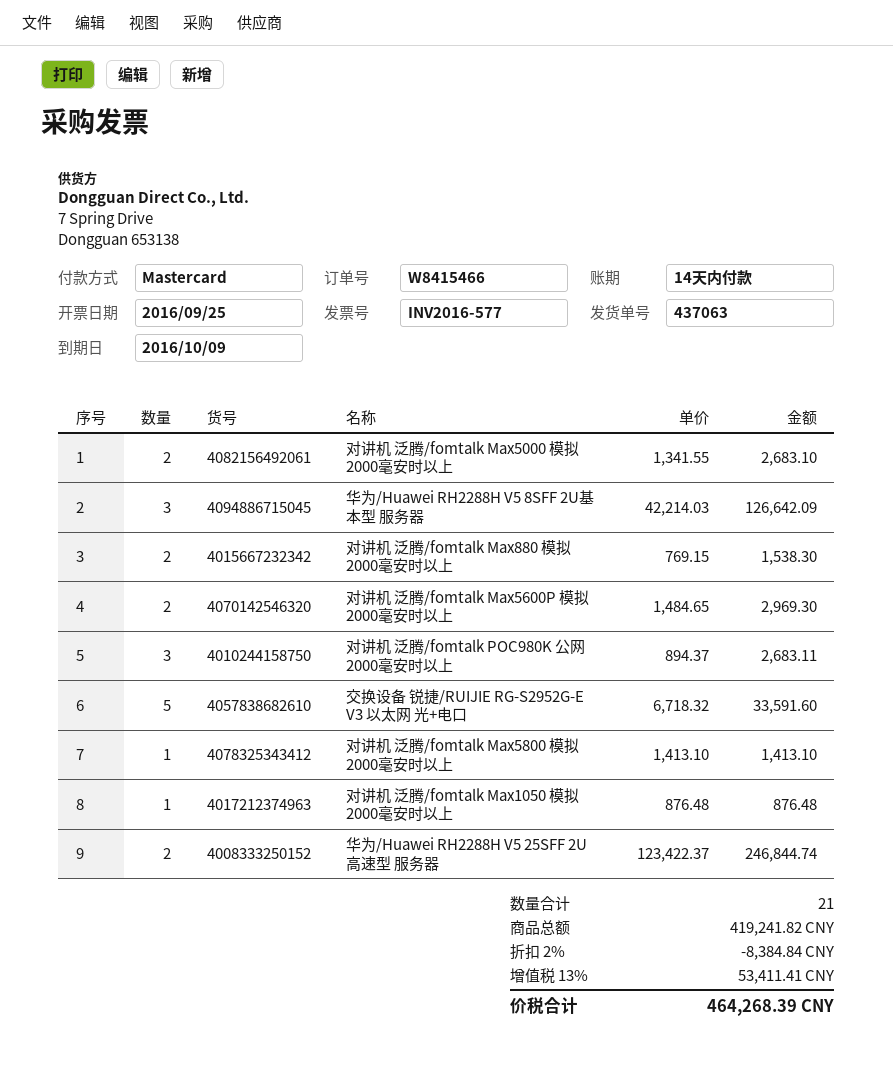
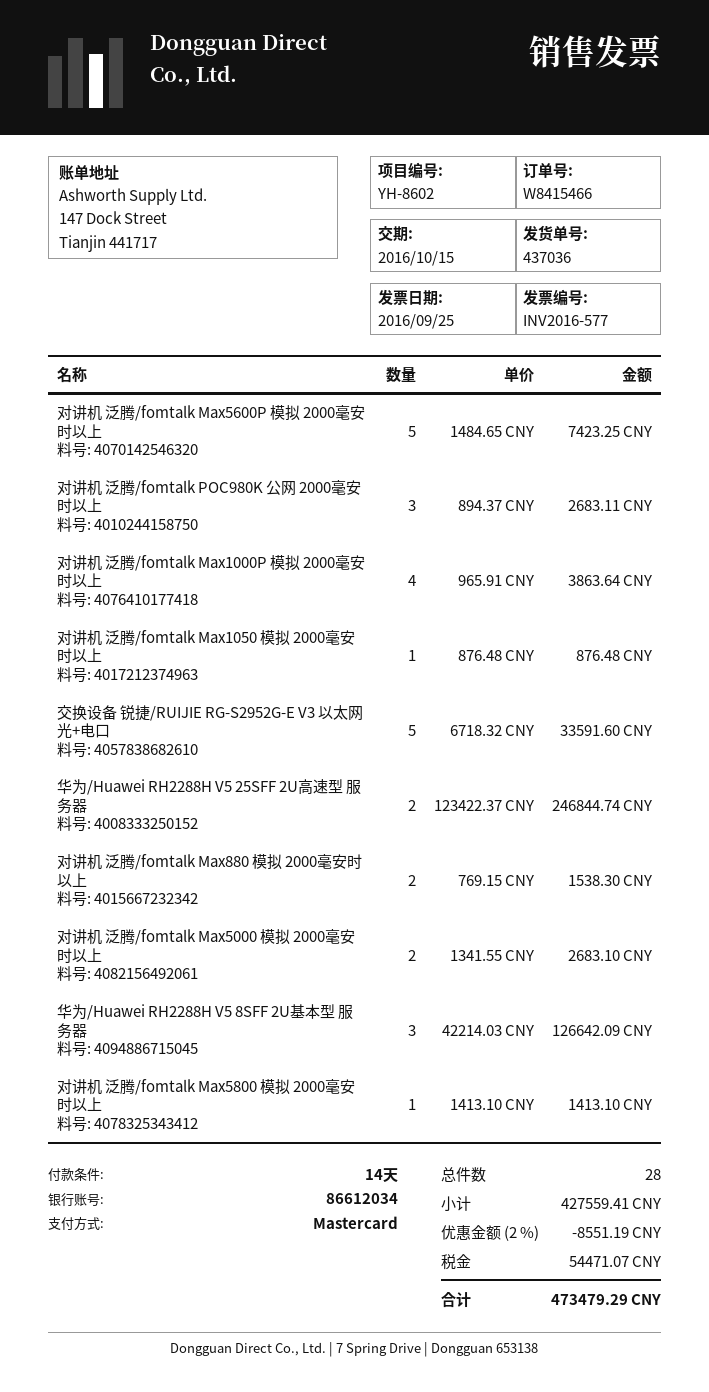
delivery note number: 437063 -> 437036
对讲机 泛腾/fomtalk Max5600P 模拟 2000毫安时以上: 2 x 1484.65 = 2969.30 -> 5 x 1484.65 = 7423.25
对讲机 泛腾/fomtalk Max1000P 模拟 2000毫安时以上: none -> 4 x 965.91 = 3863.64
total quantity: 21 -> 28
subtotal: 419241.82 -> 427559.41
discount: 2% = 8384.84 -> 2% = 8551.19
tax: 53411.41 -> 54471.07
total: 464268.39 -> 473479.29

